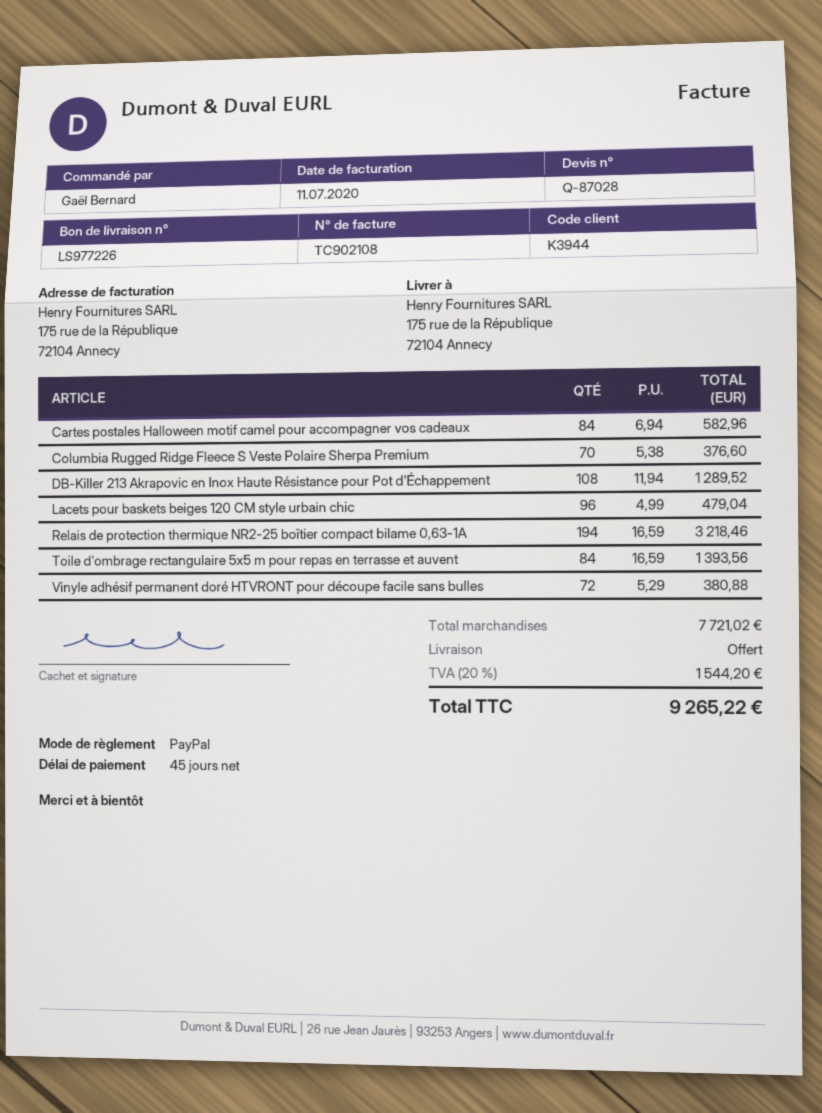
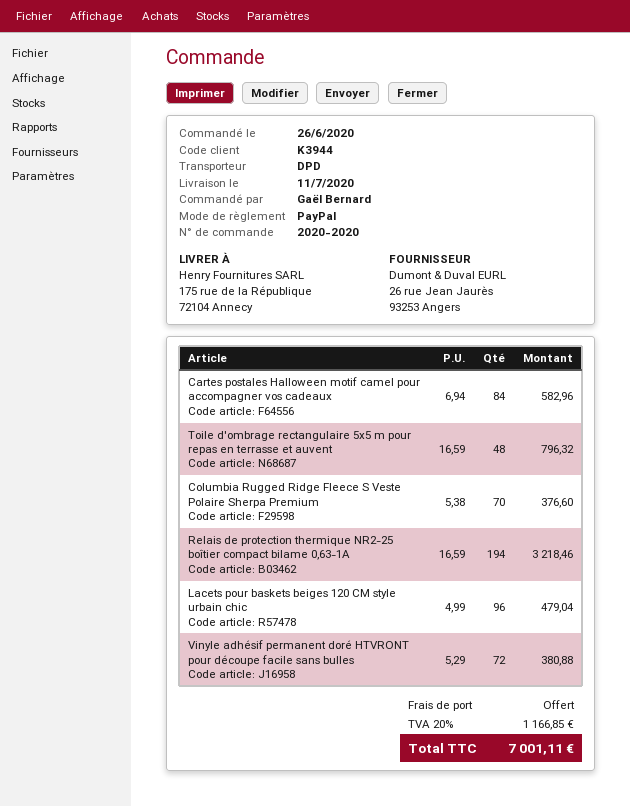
DB-Killer 213 Akrapovic en Inox Haute Résistance pour Pot d'Échappement: 108 x 11.94 = 1289.52 -> none
Toile d'ombrage rectangulaire 5x5 m pour repas en terrasse et auvent: 84 x 16.59 = 1393.56 -> 48 x 16.59 = 796.32
tax: 20% = 1544.20 -> 20% = 1166.85
total: 9265.22 -> 7001.11

